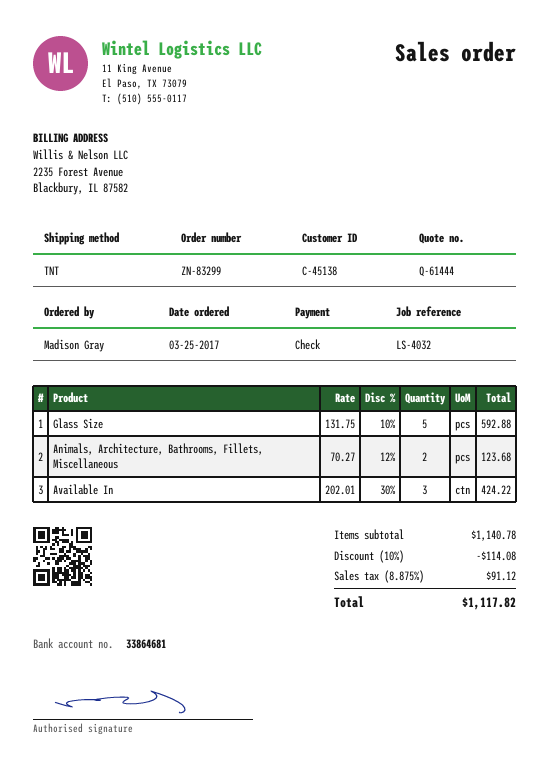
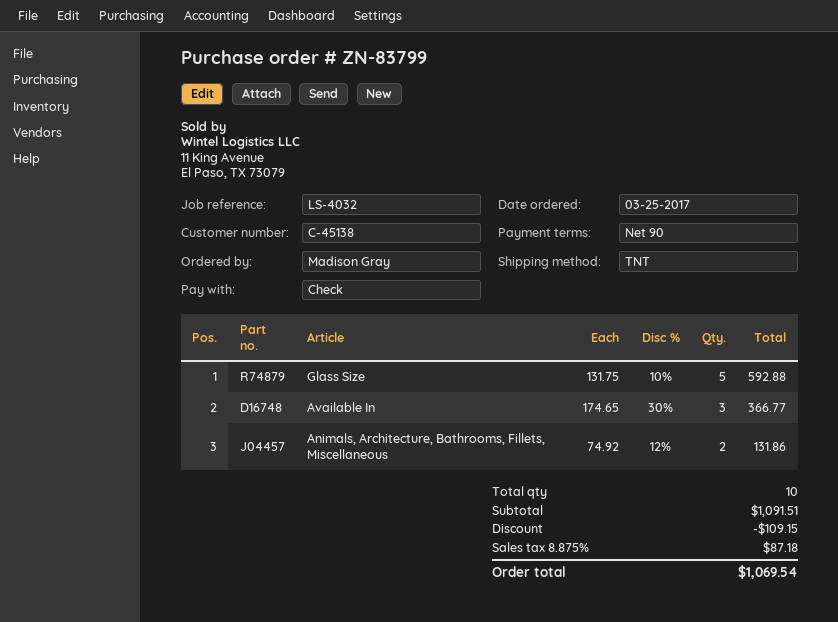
order number: ZN-83299 -> ZN-83799
Animals, Architecture, Bathrooms, Fillets, Miscellaneous: 2 x 70.27 - 12% = 123.68 -> 2 x 74.92 - 12% = 131.86
Available In: 3 x 202.01 - 30% = 424.22 -> 3 x 174.65 - 30% = 366.77
subtotal: 1140.78 -> 1091.51
discount: 114.08 -> 109.15
tax: 8.875% = 91.12 -> 8.875% = 87.18
total: 1117.82 -> 1069.54

